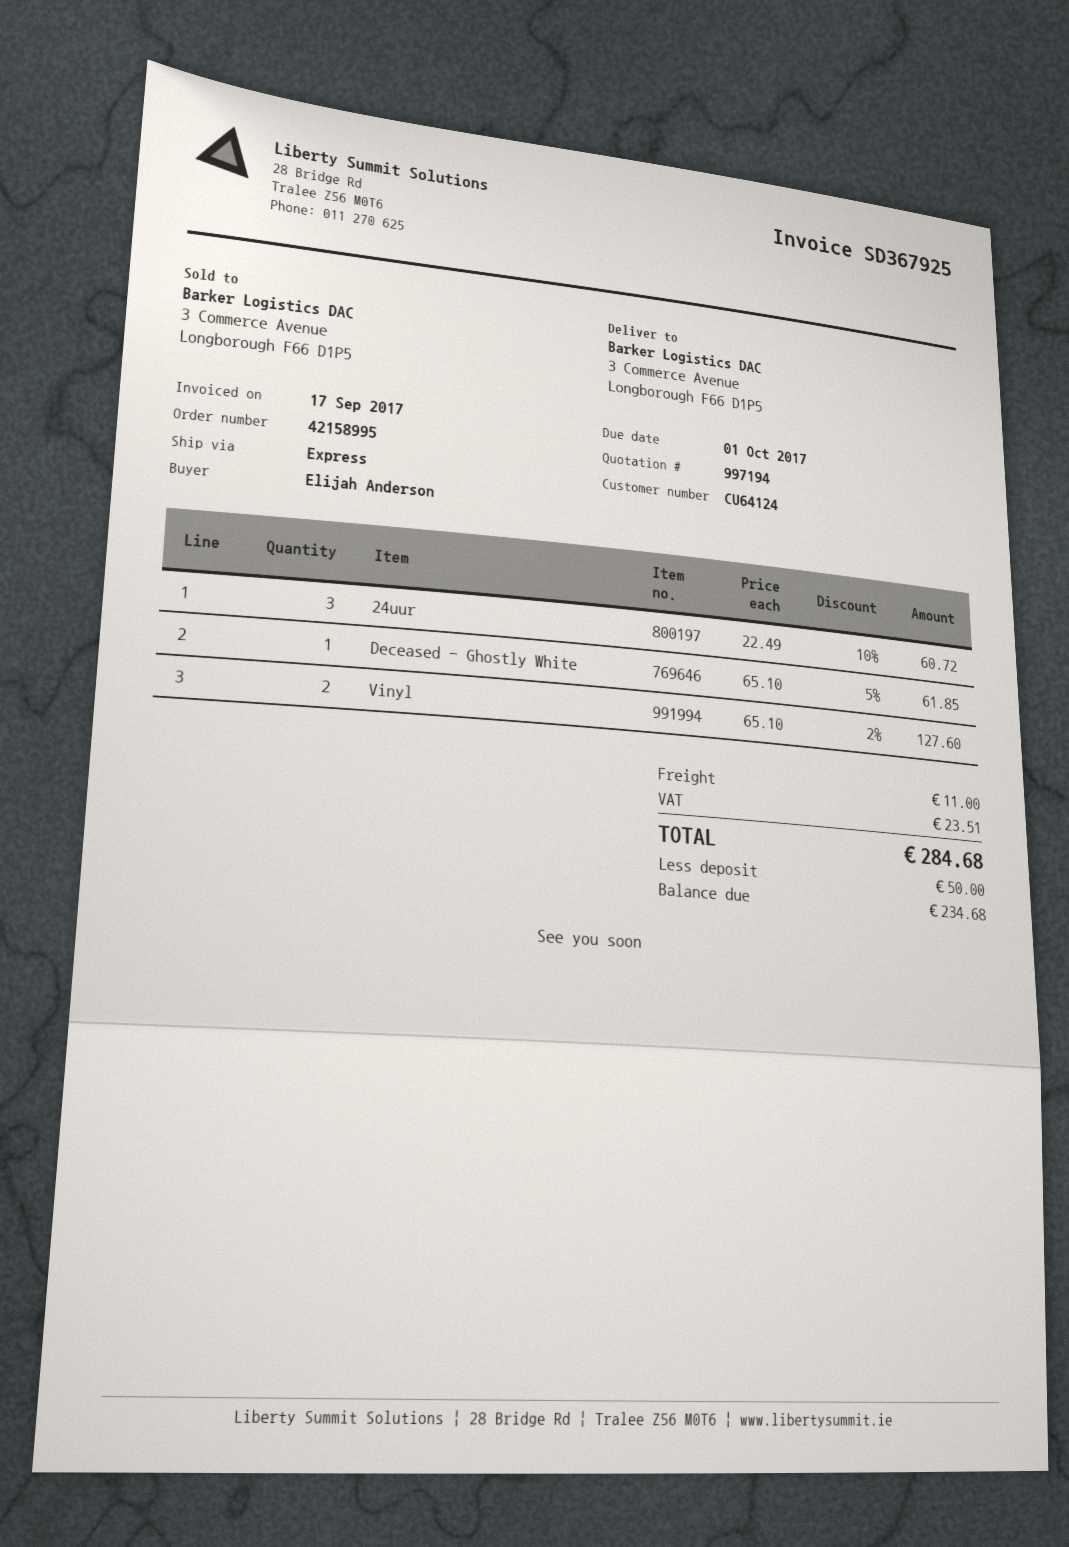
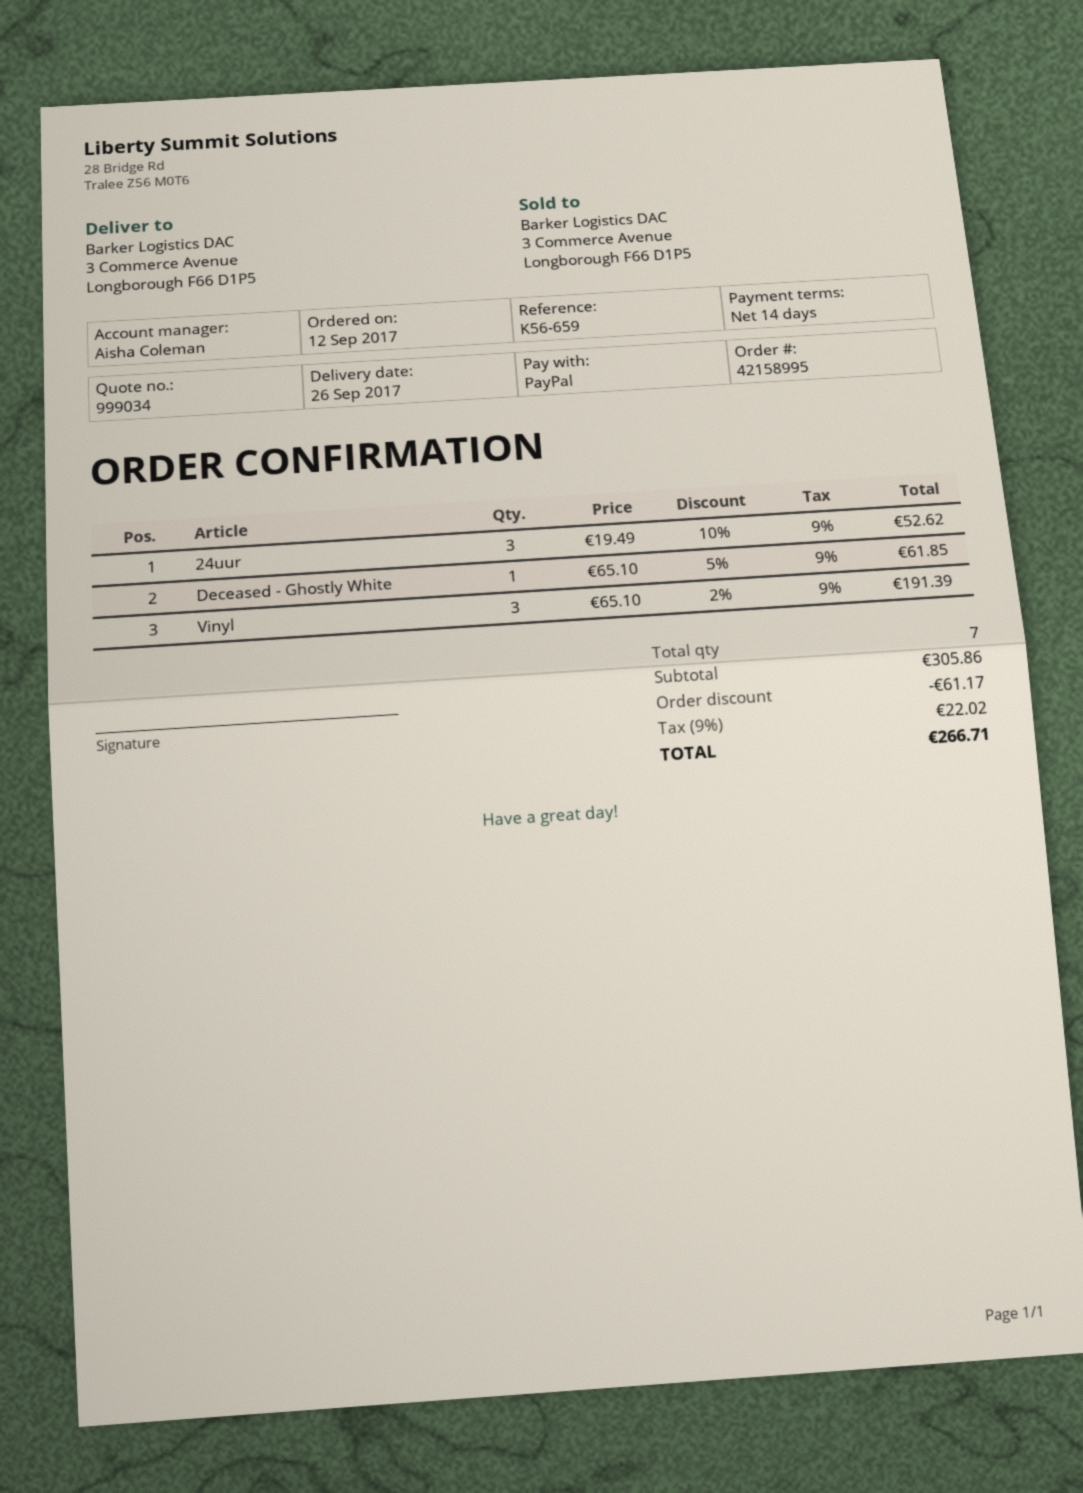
quote number: 997194 -> 999034
24uur: 3 x 22.49 - 10% = 60.72 -> 3 x 19.49 - 10% = 52.62
Vinyl: 2 x 65.10 - 2% = 127.60 -> 3 x 65.10 - 2% = 191.39
discount: none -> 61.17
shipping: 11.00 -> none
tax: 23.51 -> 22.02
total: 284.68 -> 266.71

